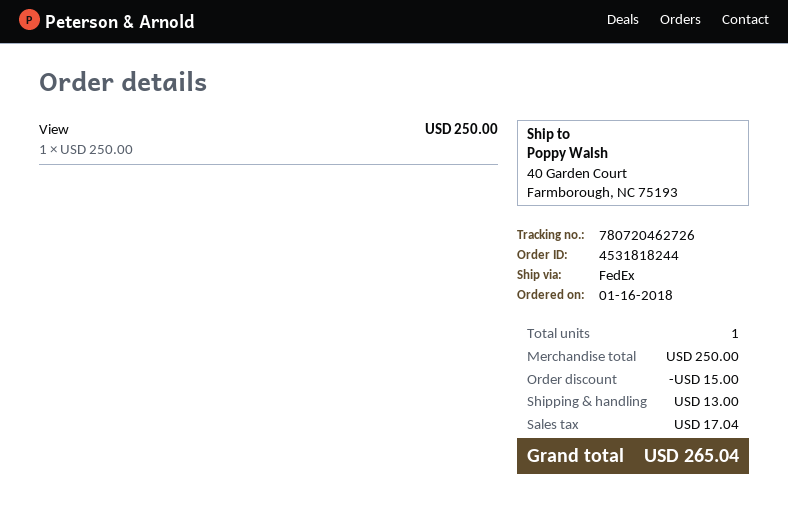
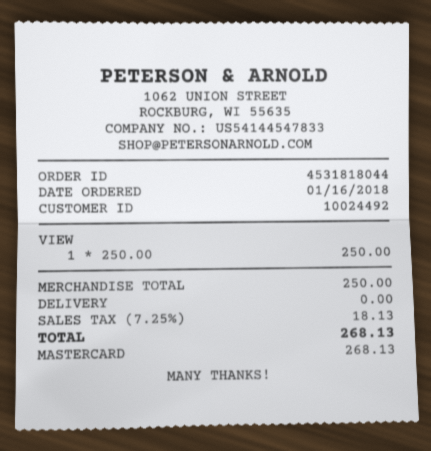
order number: 4531818244 -> 4531818044
discount: 15.00 -> none
shipping: 13.00 -> 0.00
tax: 17.04 -> 18.13
total: 265.04 -> 268.13

